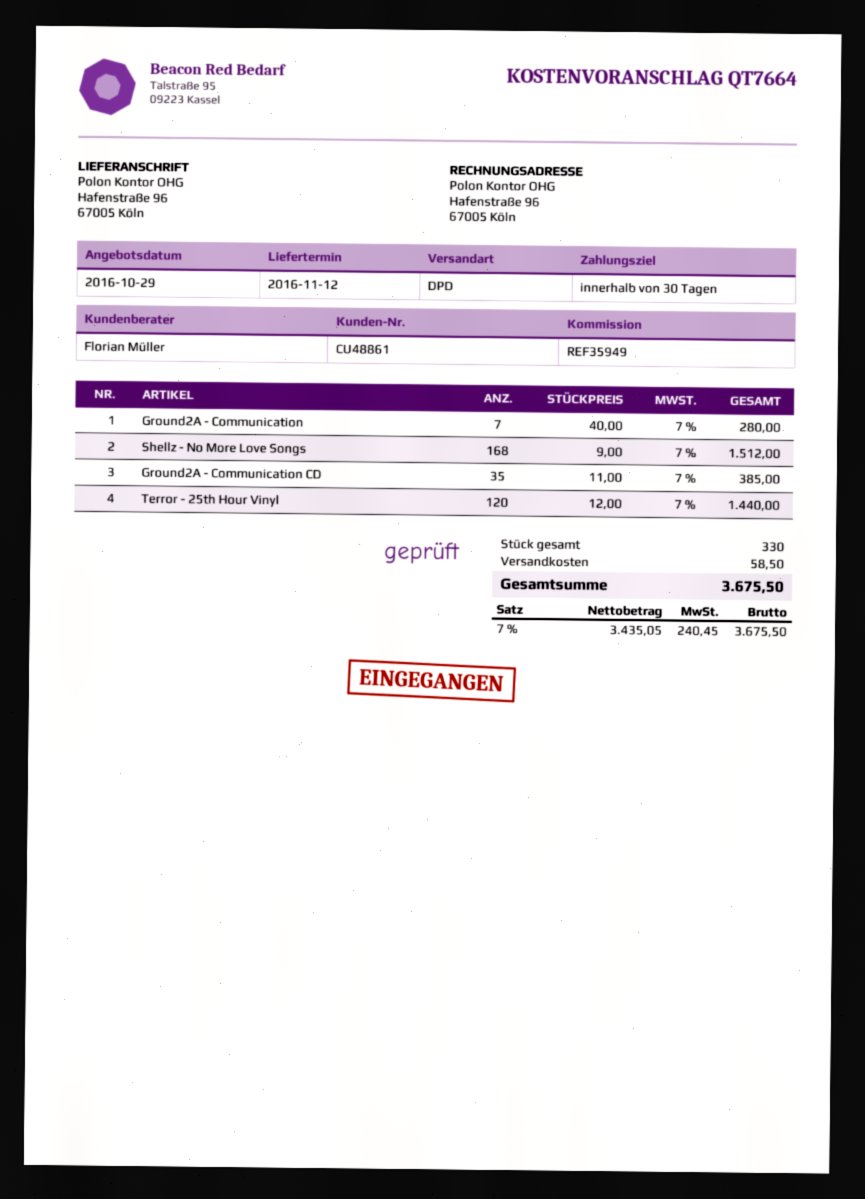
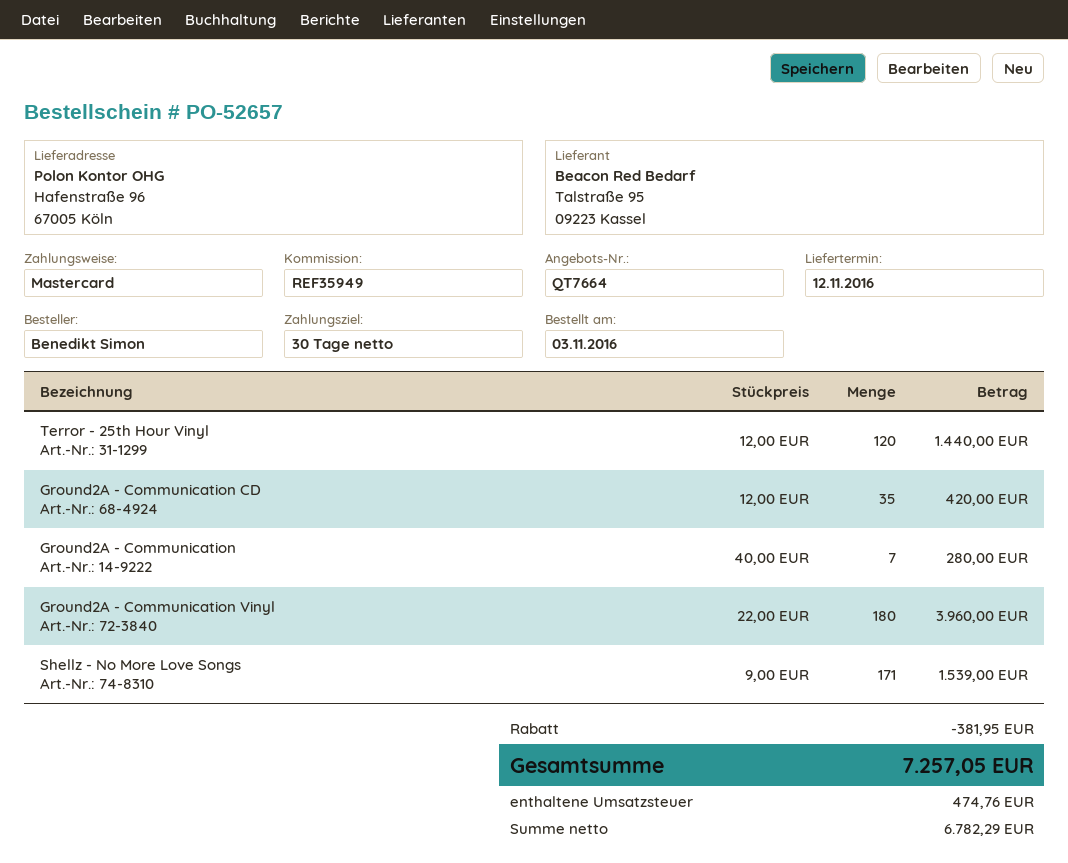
Shellz - No More Love Songs: 168 x 9.00 = 1512.00 -> 171 x 9.00 = 1539.00
Ground2A - Communication CD: 35 x 11.00 = 385.00 -> 35 x 12.00 = 420.00
Ground2A - Communication Vinyl: none -> 180 x 22.00 = 3960.00
discount: none -> 381.95
shipping: 58.50 -> none
net: 3435.05 -> 6782.29
tax: 240.45 -> 474.76
total: 3675.50 -> 7257.05

